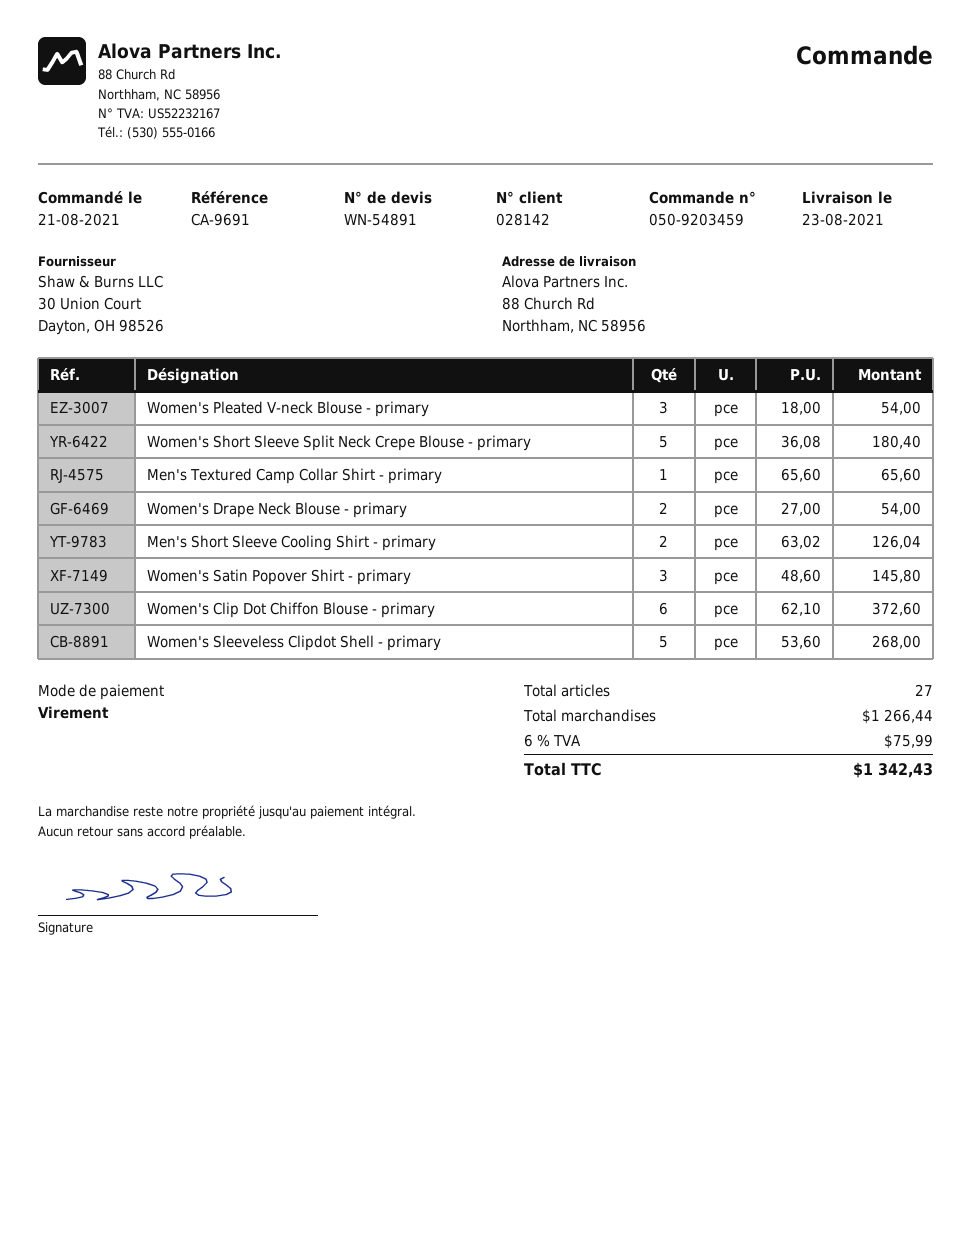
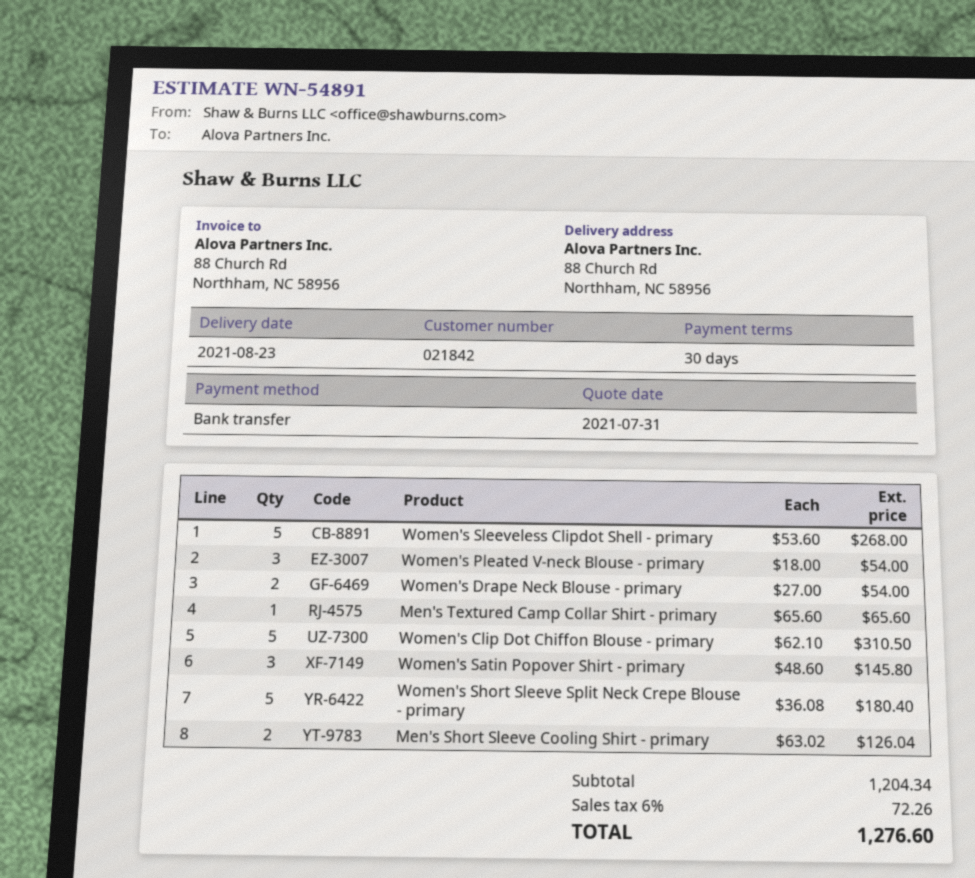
customer number: 028142 -> 021842
Women's Clip Dot Chiffon Blouse - primary: 6 x 62.10 = 372.60 -> 5 x 62.10 = 310.50
subtotal: 1266.44 -> 1204.34
tax: 6% = 75.99 -> 6% = 72.26
total: 1342.43 -> 1276.60

